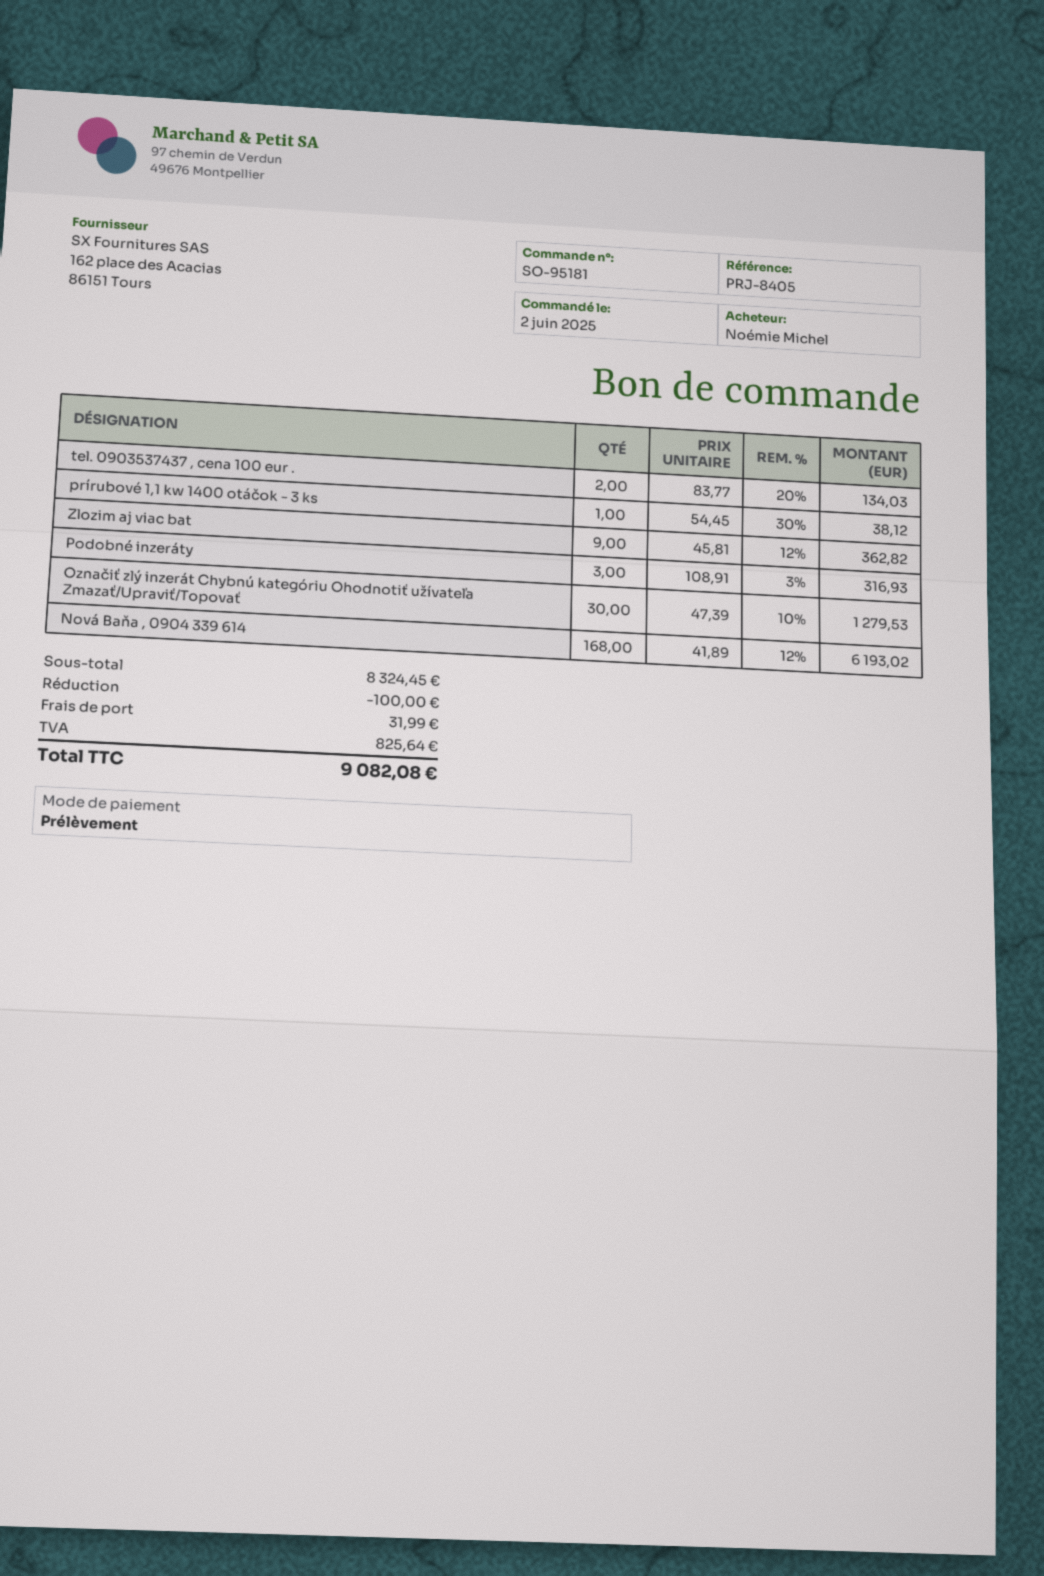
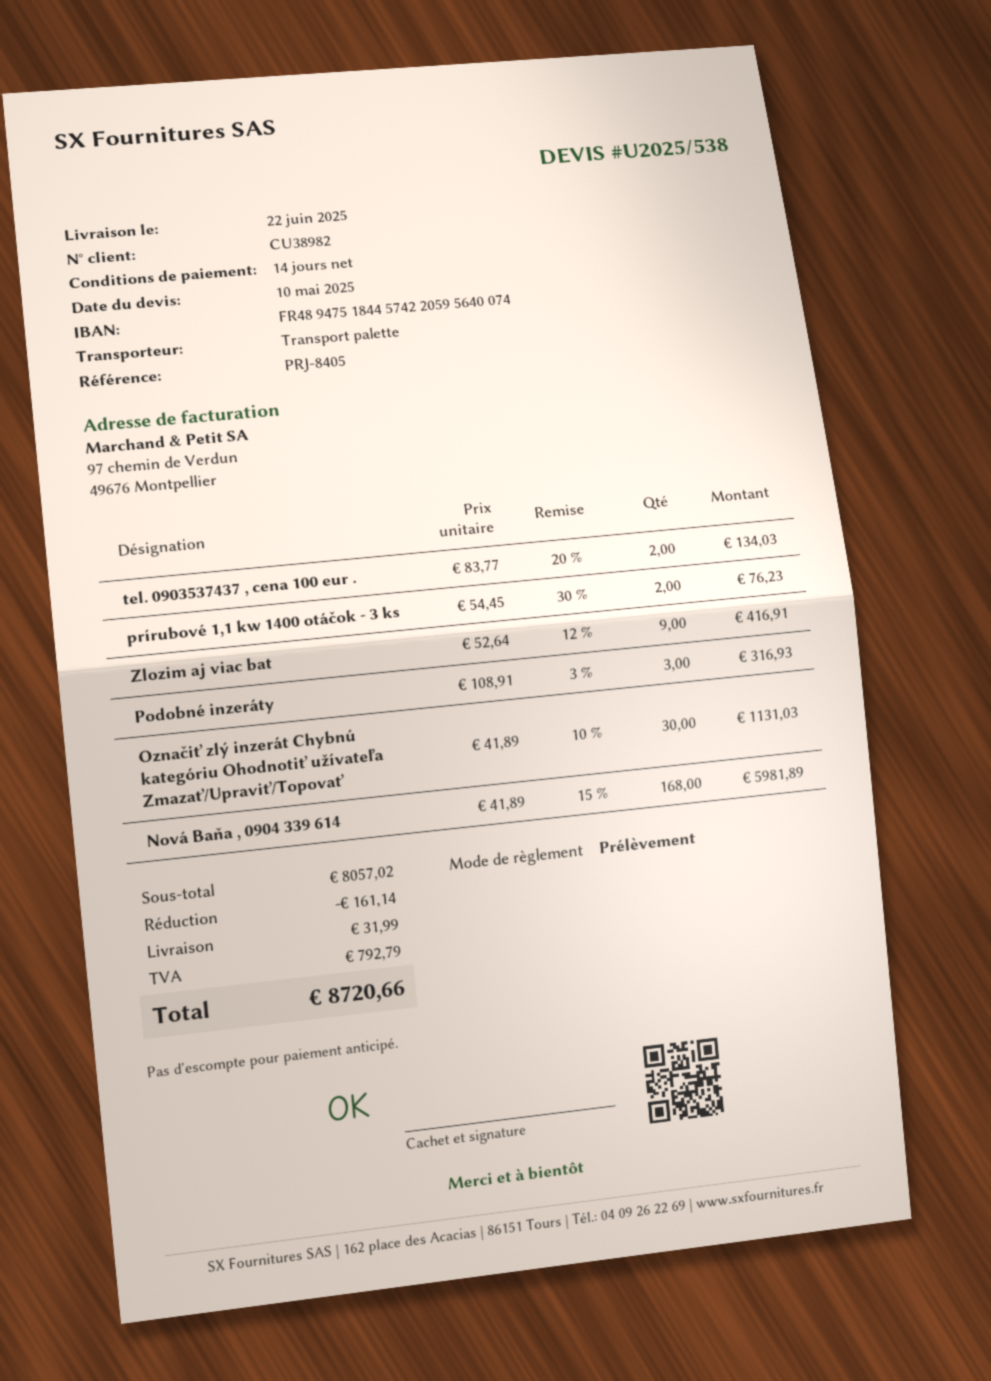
prírubové 1,1 kw 1400 otáčok - 3 ks: 1 x 54.45 - 30% = 38.12 -> 2 x 54.45 - 30% = 76.23
Zlozim aj viac bat: 9 x 45.81 - 12% = 362.82 -> 9 x 52.64 - 12% = 416.91
Označiť zlý inzerát Chybnú kategóriu Ohodnotiť užívateľa Zmazať/Upraviť/Topovať: 30 x 47.39 - 10% = 1279.53 -> 30 x 41.89 - 10% = 1131.03
Nová Baňa , 0904 339 614: 168 x 41.89 - 12% = 6193.02 -> 168 x 41.89 - 15% = 5981.89
subtotal: 8324.45 -> 8057.02
discount: 100.00 -> 161.14
tax: 825.64 -> 792.79
total: 9082.08 -> 8720.66

